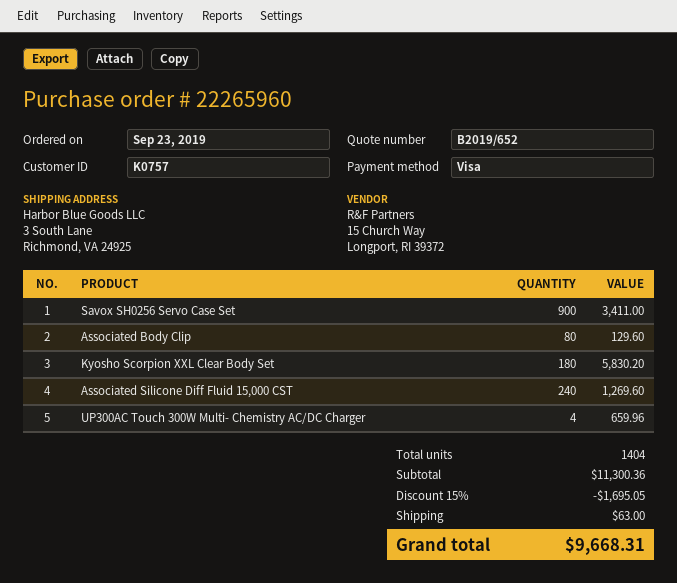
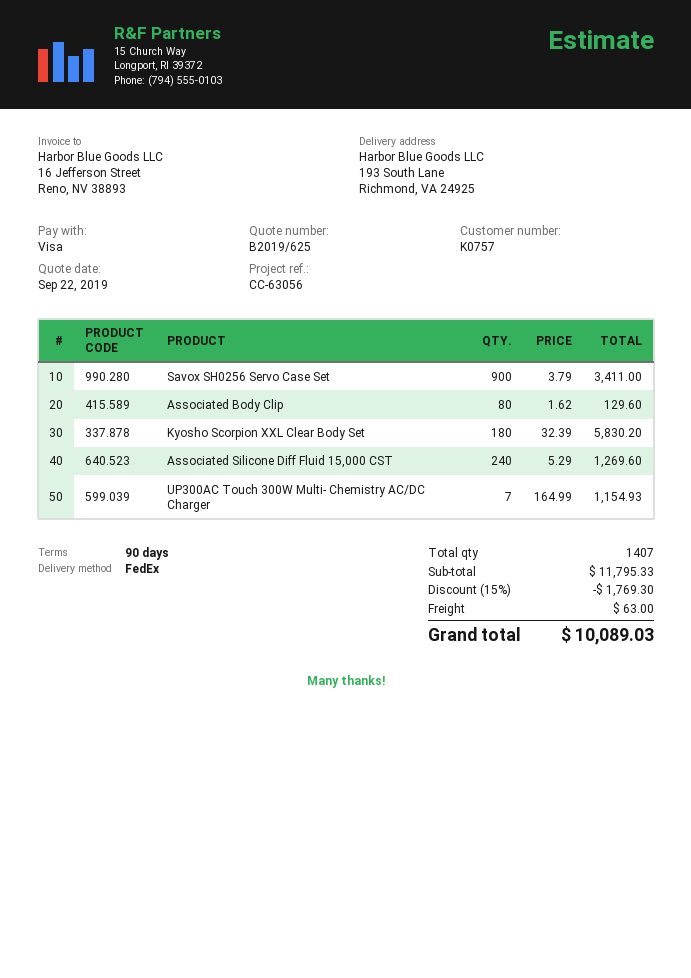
quote number: B2019/652 -> B2019/625
ship to: 3 South Lane, Richmond, VA 24925 -> 193 South Lane, Richmond, VA 24925
UP300AC Touch 300W Multi- Chemistry AC/DC Charger: 4 for 659.96 -> 7 for 1154.93
total quantity: 1404 -> 1407
subtotal: 11300.36 -> 11795.33
discount: 15% = 1695.05 -> 15% = 1769.30
total: 9668.31 -> 10089.03

